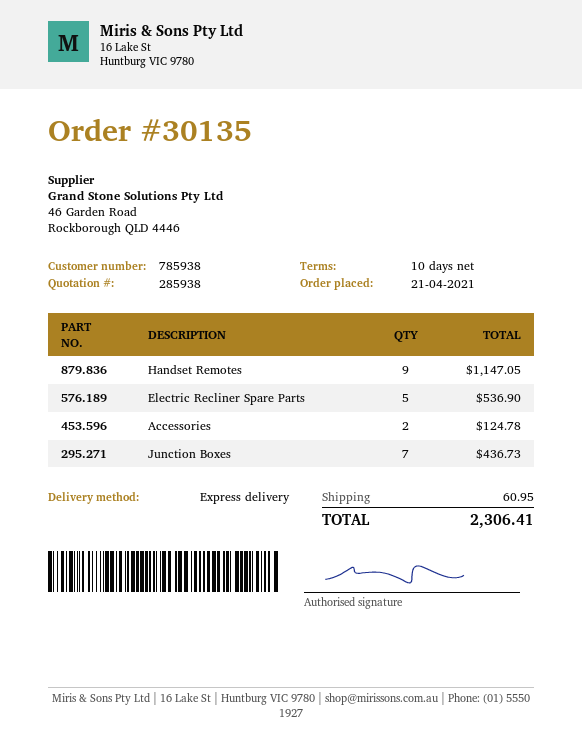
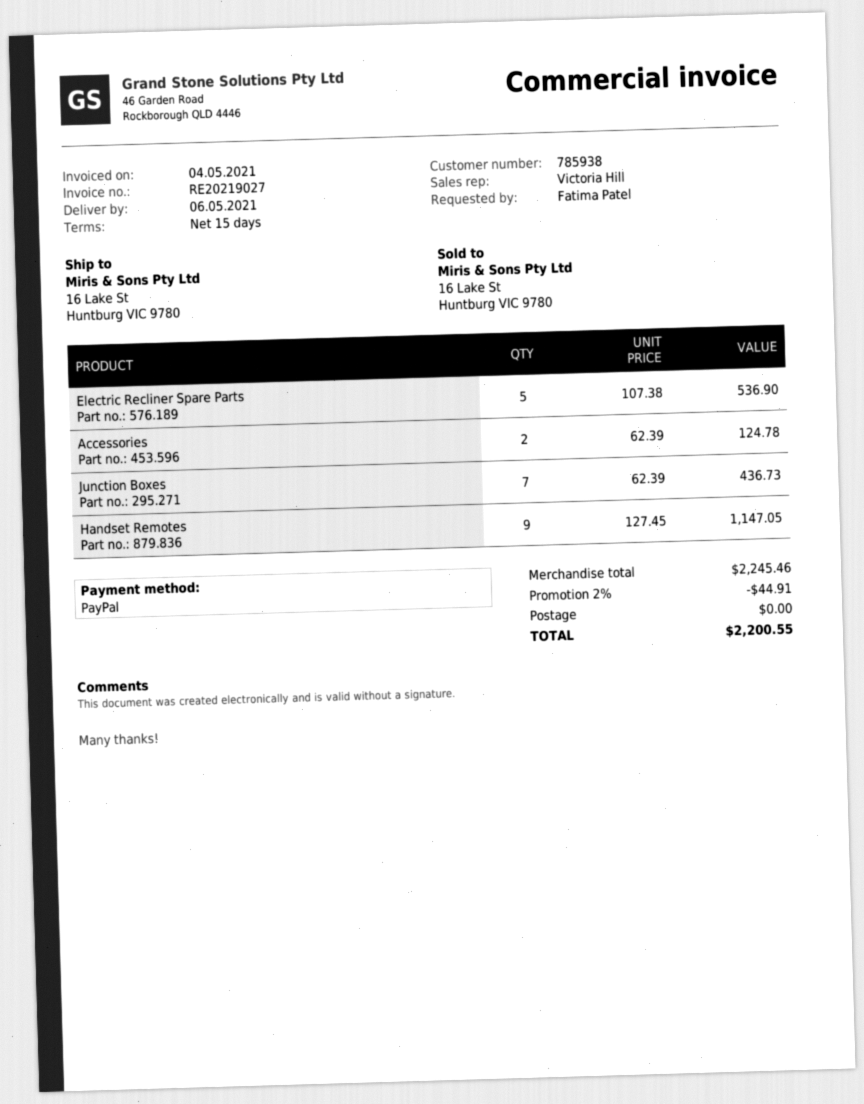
payment terms: 10 days -> 15 days
discount: none -> 2% = 44.91
shipping: 60.95 -> 0.00
total: 2306.41 -> 2200.55

